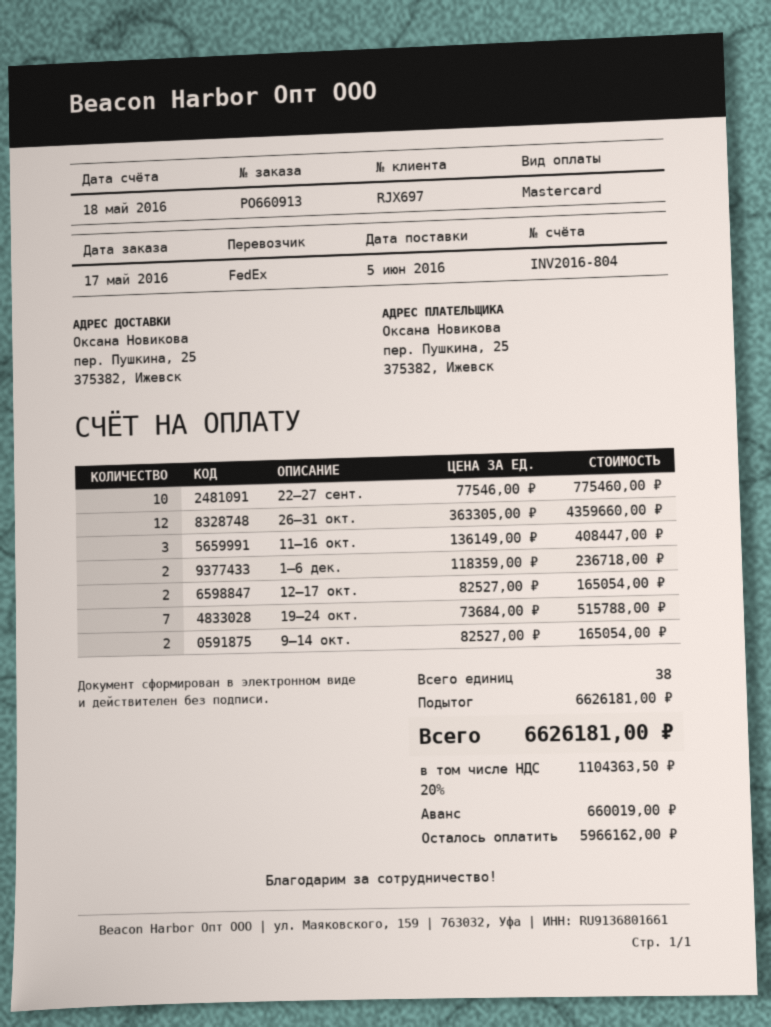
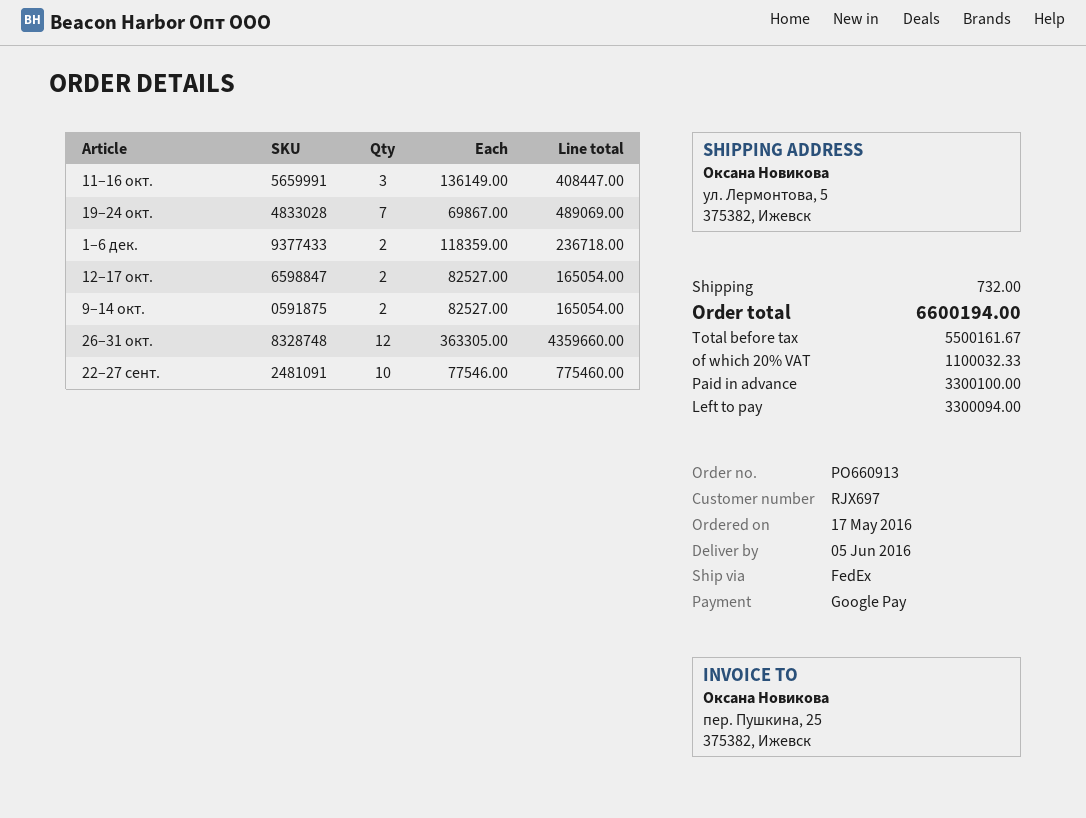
payment method: Mastercard -> Google Pay
ship to: пер. Пушкина, 25, 375382, Ижевск -> ул. Лермонтова, 5, 375382, Ижевск
19–24 окт.: 7 x 73684.00 = 515788.00 -> 7 x 69867.00 = 489069.00
shipping: none -> 732.00
tax: 20% = 1104363.50 -> 20% = 1100032.33
total: 6626181.00 -> 6600194.00
deposit: 660019.00 -> 3300100.00
balance: 5966162.00 -> 3300094.00

